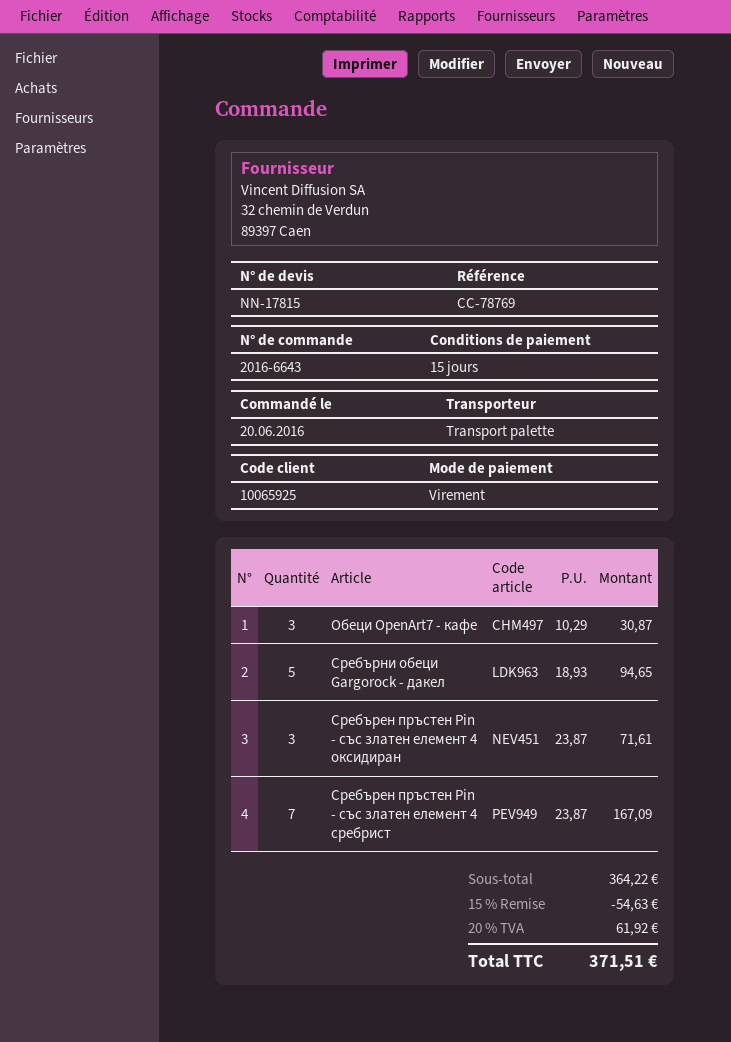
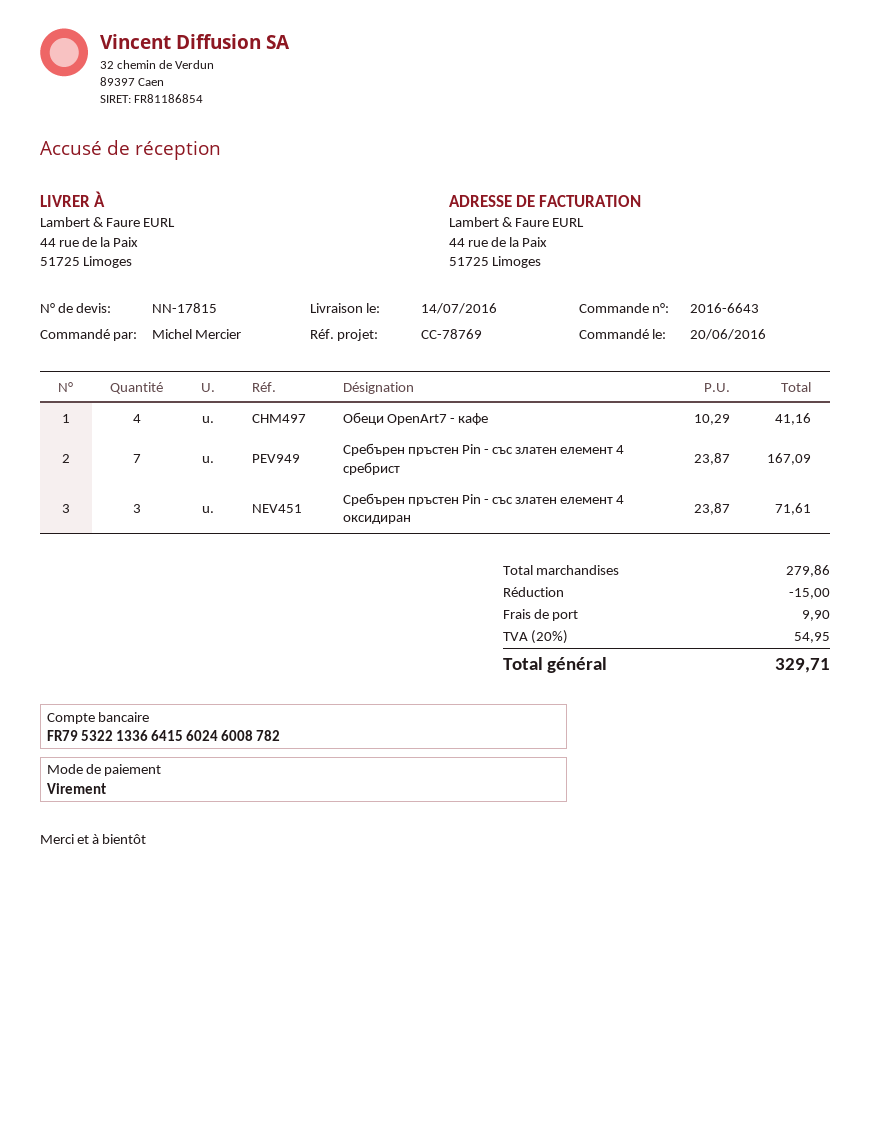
Обеци OpenArt7 - кафе: 3 x 10.29 = 30.87 -> 4 x 10.29 = 41.16
Сребърни обеци Gargorock - дакел: 5 x 18.93 = 94.65 -> none
subtotal: 364.22 -> 279.86
discount: 54.63 -> 15.00
shipping: none -> 9.90
tax: 20% = 61.92 -> 20% = 54.95
total: 371.51 -> 329.71

